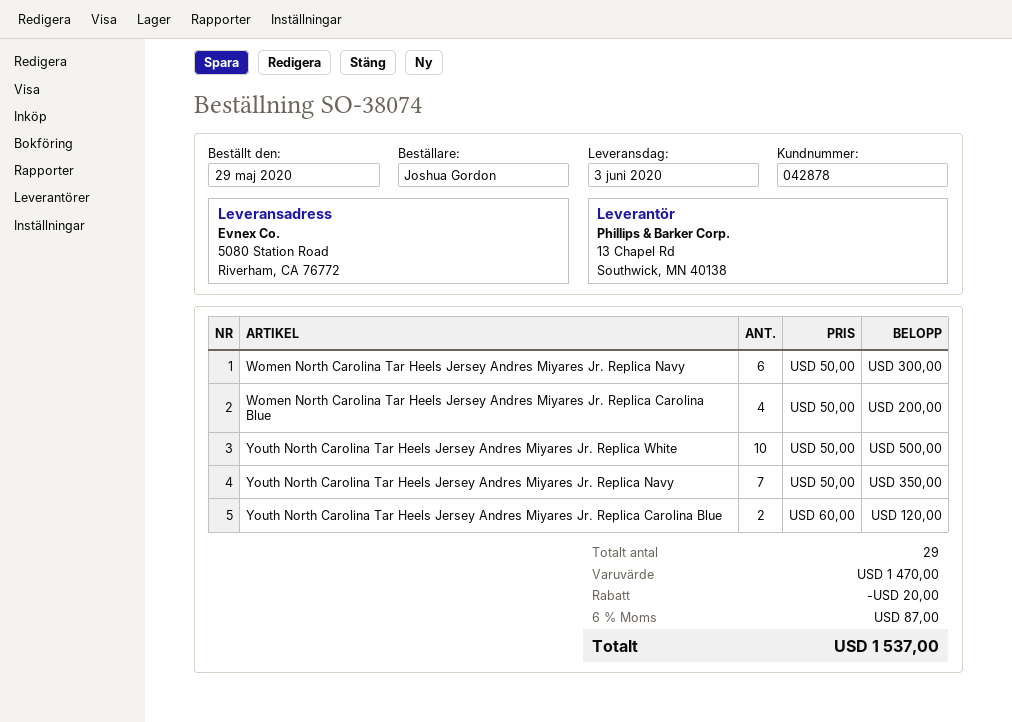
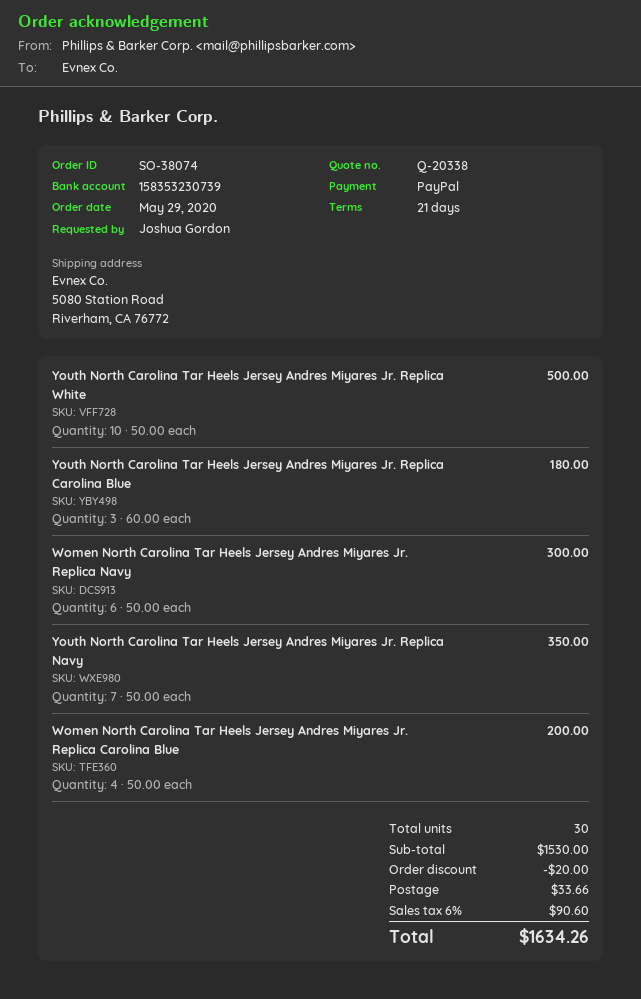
Youth North Carolina Tar Heels Jersey Andres Miyares Jr. Replica Carolina Blue: 2 x 60.00 = 120.00 -> 3 x 60.00 = 180.00
total quantity: 29 -> 30
subtotal: 1470.00 -> 1530.00
shipping: none -> 33.66
tax: 6% = 87.00 -> 6% = 90.60
total: 1537.00 -> 1634.26

